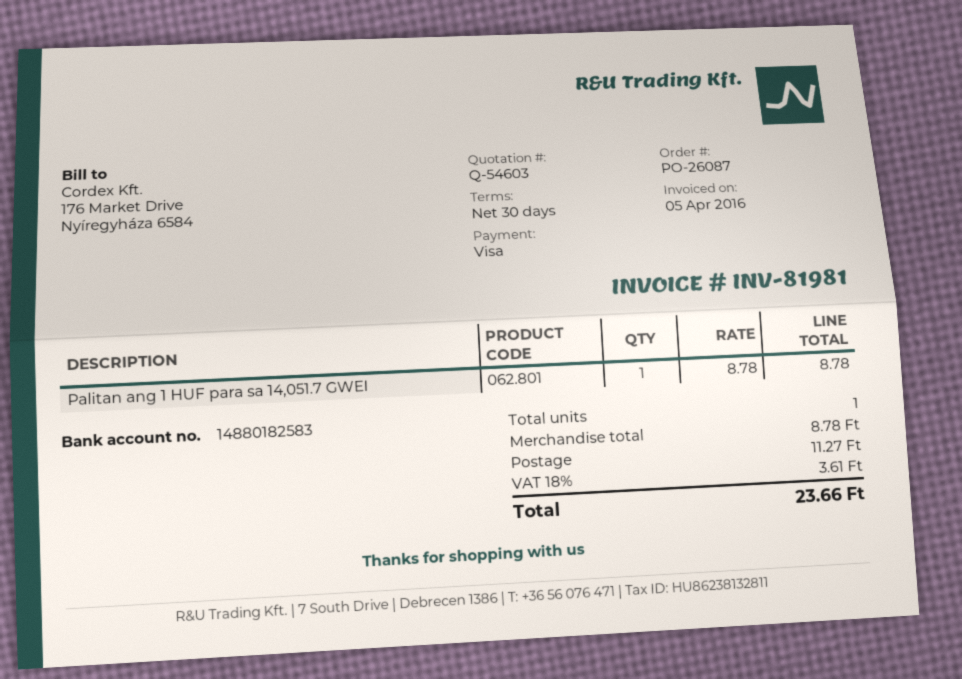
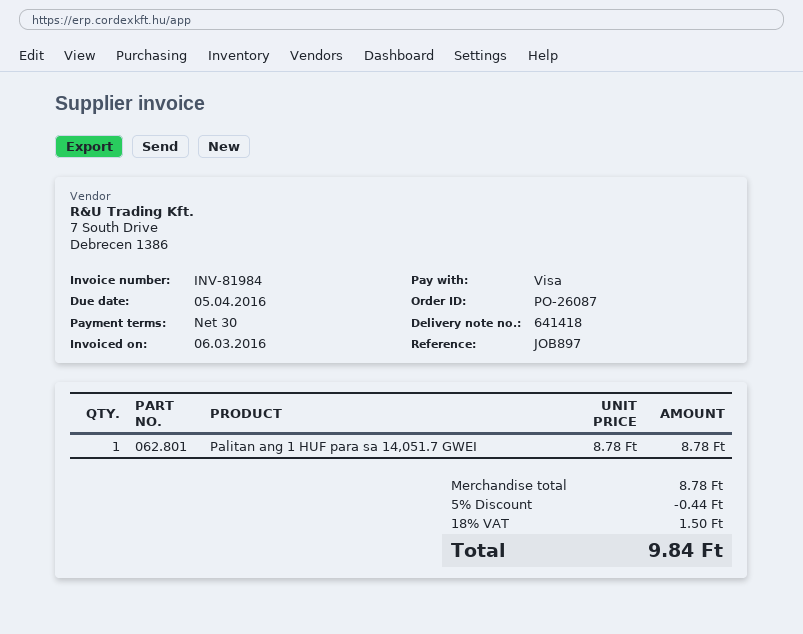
invoice number: INV-81981 -> INV-81984
invoice date: 2016-04-05 -> 2016-03-06
discount: none -> 5% = 0.44
shipping: 11.27 -> none
tax: 18% = 3.61 -> 18% = 1.50
total: 23.66 -> 9.84

